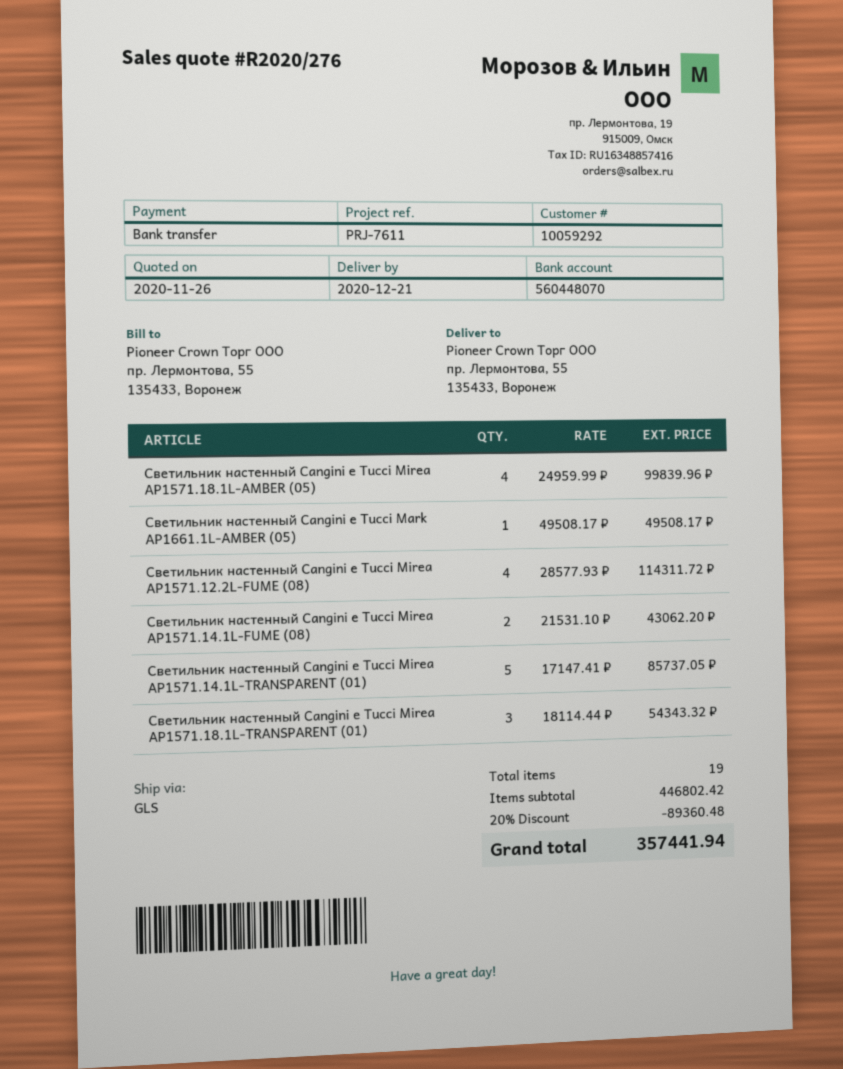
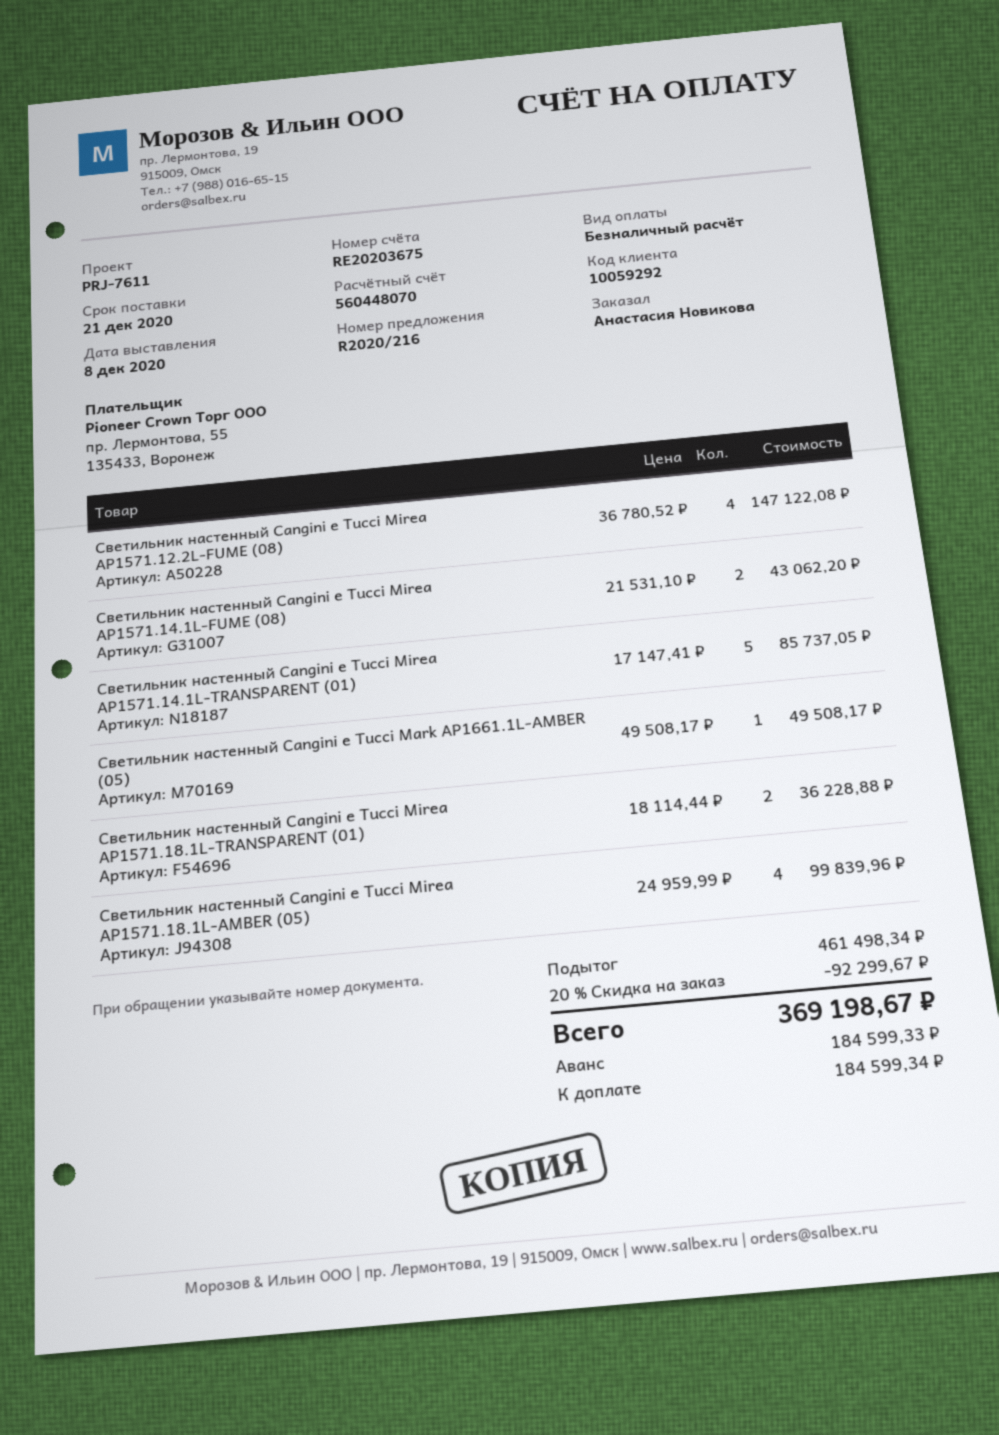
quote number: R2020/276 -> R2020/216
Светильник настенный Cangini e Tucci Mirea AP1571.12.2L-FUME (08): 4 x 28577.93 = 114311.72 -> 4 x 36780.52 = 147122.08
Светильник настенный Cangini e Tucci Mirea AP1571.18.1L-TRANSPARENT (01): 3 x 18114.44 = 54343.32 -> 2 x 18114.44 = 36228.88
subtotal: 446802.42 -> 461498.34
discount: 20% = 89360.48 -> 20% = 92299.67
total: 357441.94 -> 369198.67

